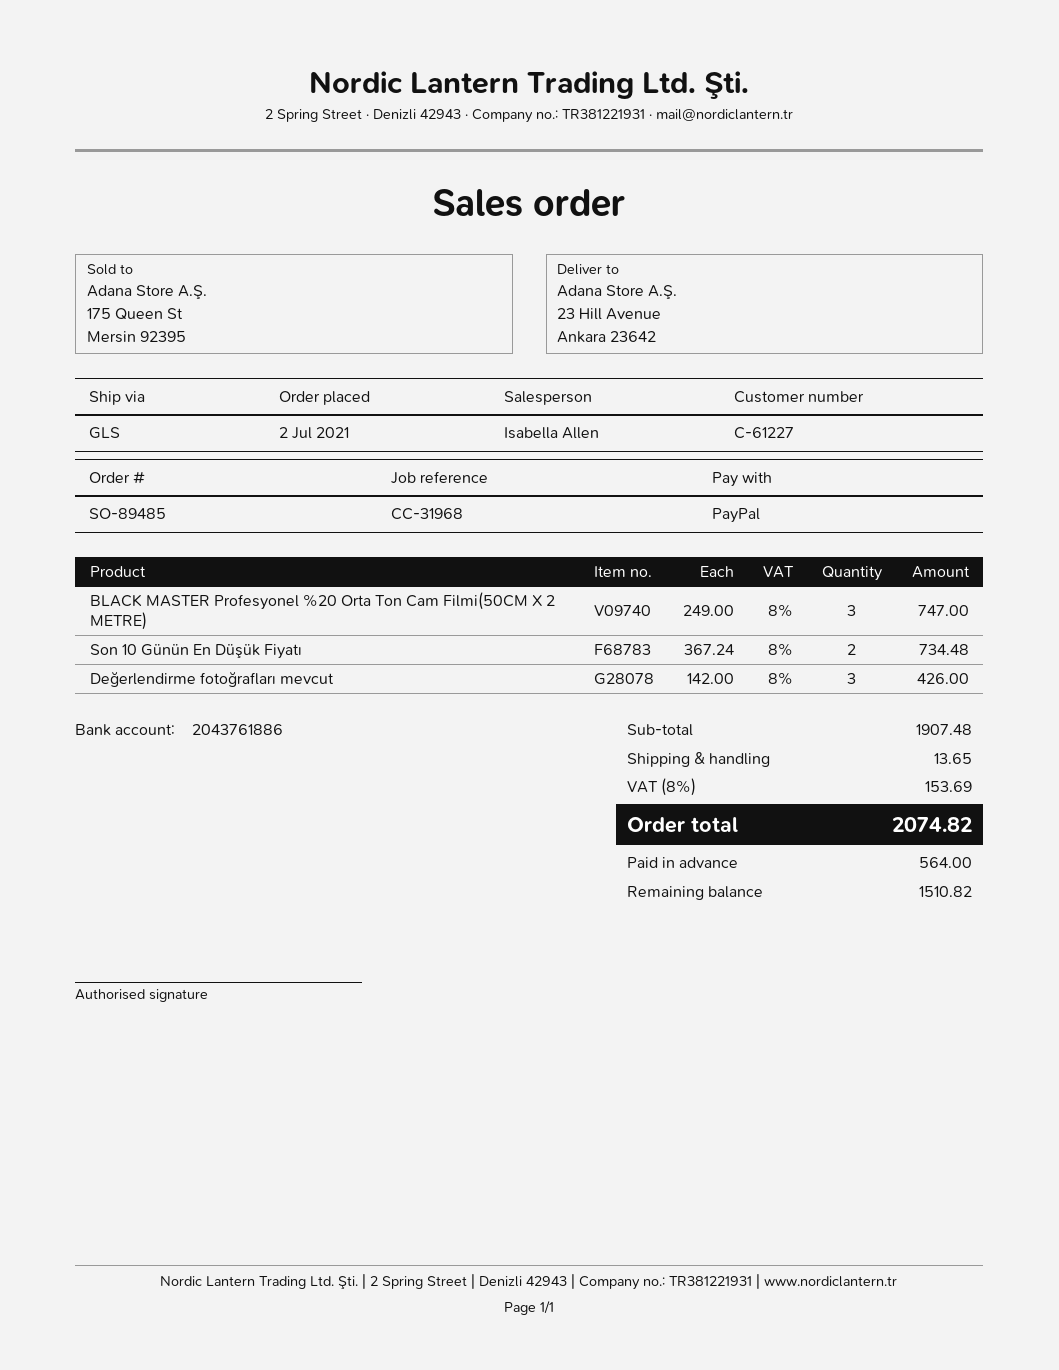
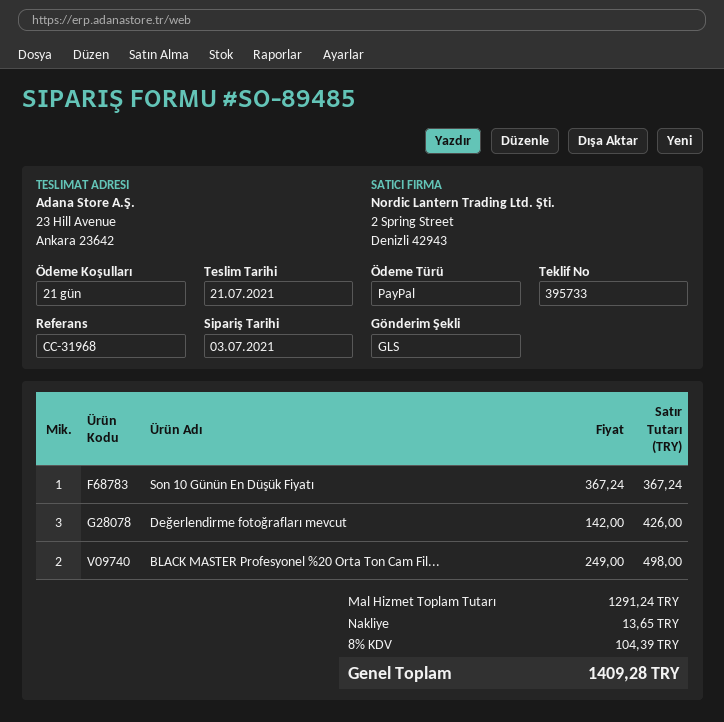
order date: 2021-07-02 -> 2021-07-03
BLACK MASTER Profesyonel %20 Orta Ton Cam Filmi(50CM X 2 METRE): 3 x 249.00 = 747.00 -> 2 x 249.00 = 498.00
Son 10 Günün En Düşük Fiyatı: 2 x 367.24 = 734.48 -> 1 x 367.24 = 367.24
subtotal: 1907.48 -> 1291.24
tax: 8% = 153.69 -> 8% = 104.39
total: 2074.82 -> 1409.28

